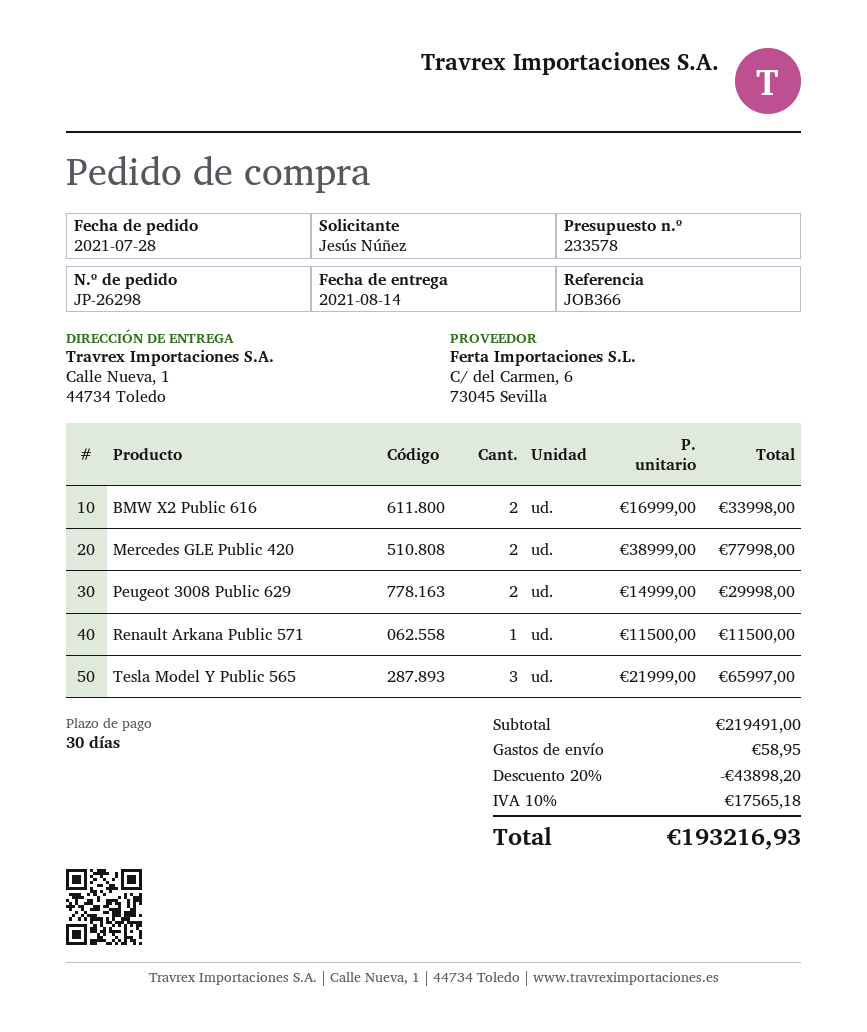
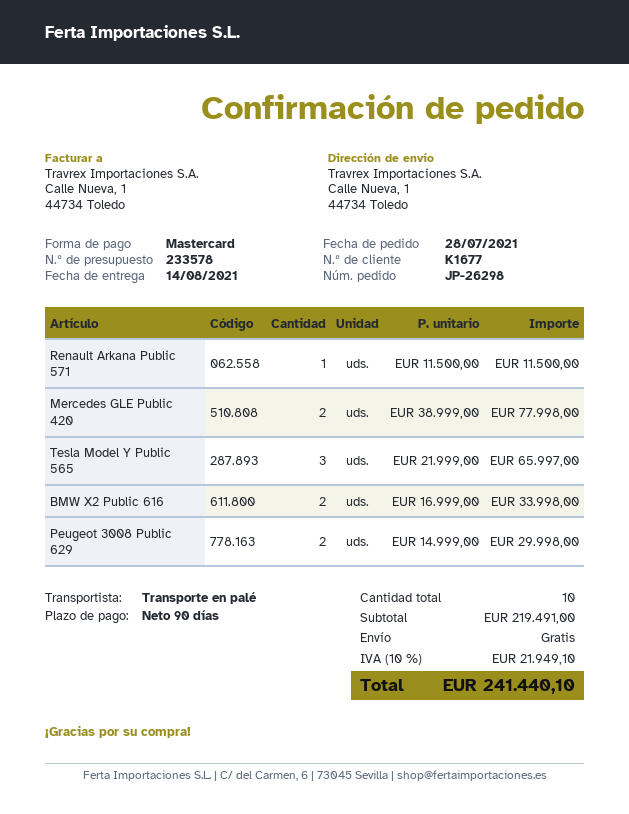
payment terms: 30 days -> 90 days
discount: 20% = 43898.20 -> none
shipping: 58.95 -> 0.00
tax: 10% = 17565.18 -> 10% = 21949.10
total: 193216.93 -> 241440.10

